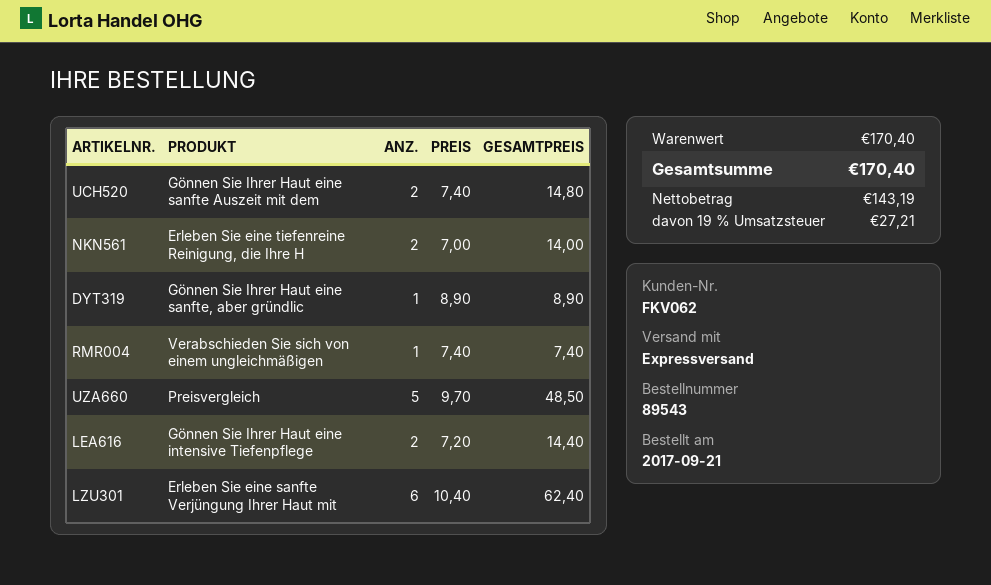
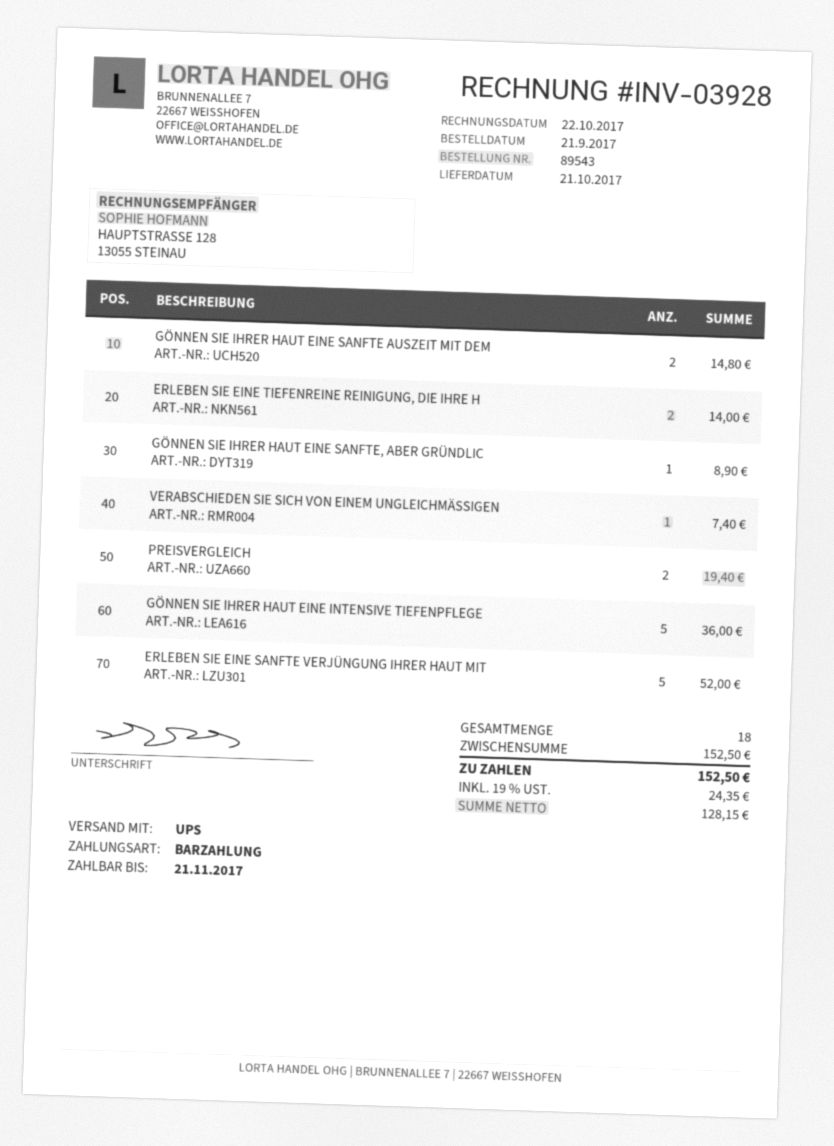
shipping method: express -> UPS
Preisvergleich: 5 for 48.50 -> 2 for 19.40
Gönnen Sie Ihrer Haut eine intensive Tiefenpflege: 2 for 14.40 -> 5 for 36.00
Erleben Sie eine sanfte Verjüngung Ihrer Haut mit: 6 for 62.40 -> 5 for 52.00
subtotal: 170.40 -> 152.50
net: 143.19 -> 128.15
tax: 19% = 27.21 -> 19% = 24.35
total: 170.40 -> 152.50

